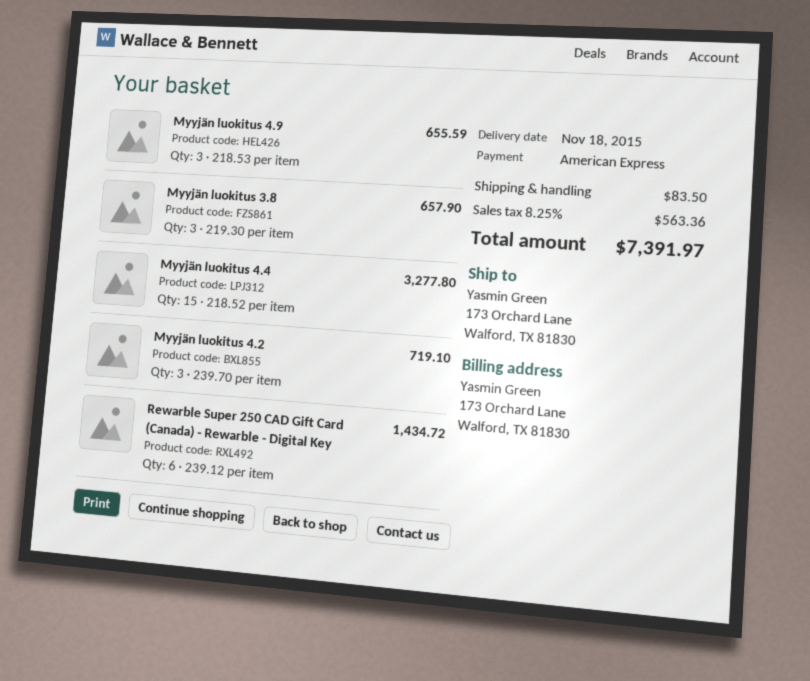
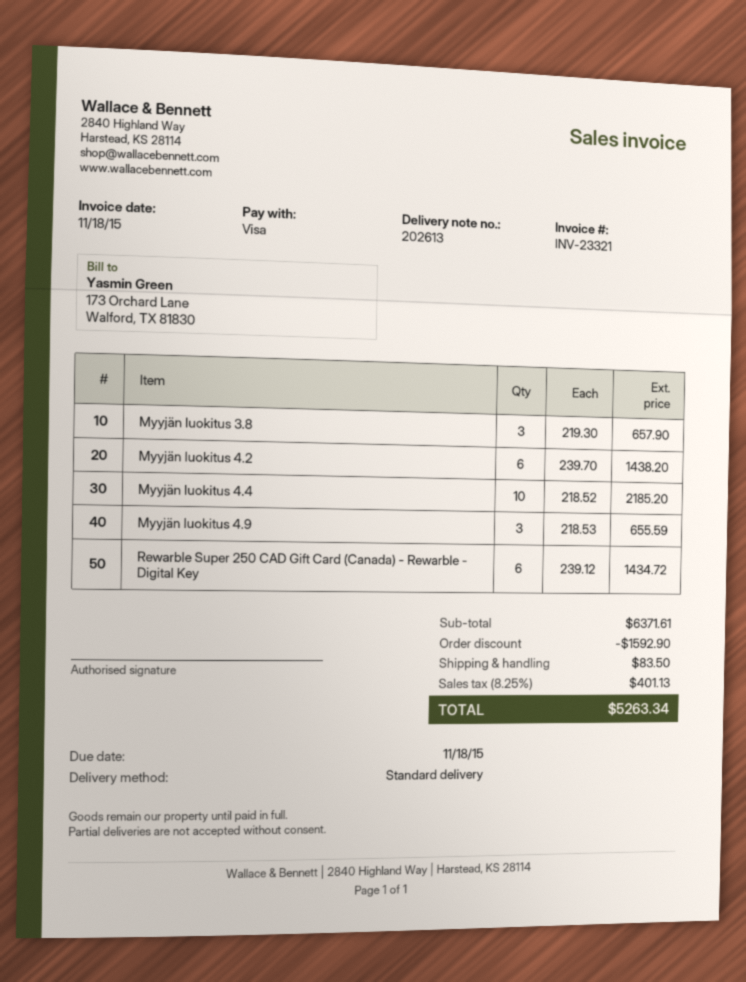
payment method: American Express -> Visa
Myyjän luokitus 4.4: 15 x 218.52 = 3277.80 -> 10 x 218.52 = 2185.20
Myyjän luokitus 4.2: 3 x 239.70 = 719.10 -> 6 x 239.70 = 1438.20
discount: none -> 1592.90
tax: 8.25% = 563.36 -> 8.25% = 401.13
total: 7391.97 -> 5263.34

